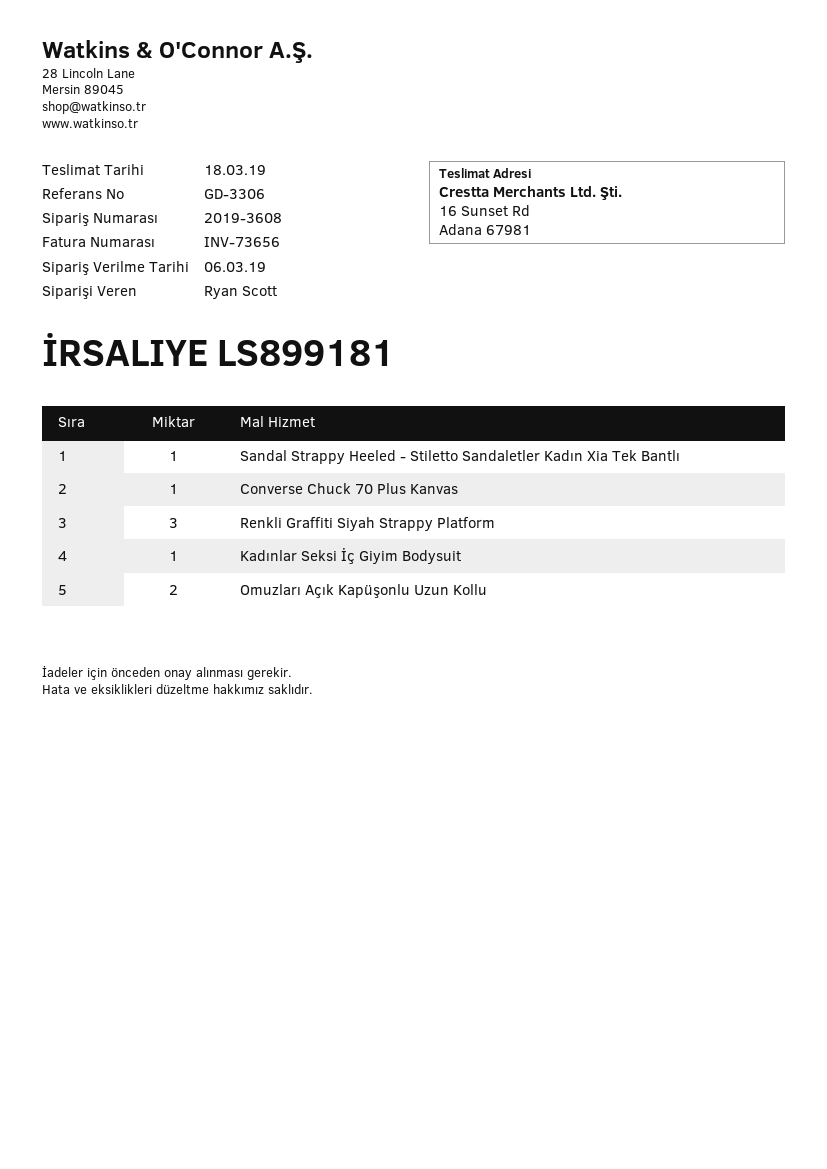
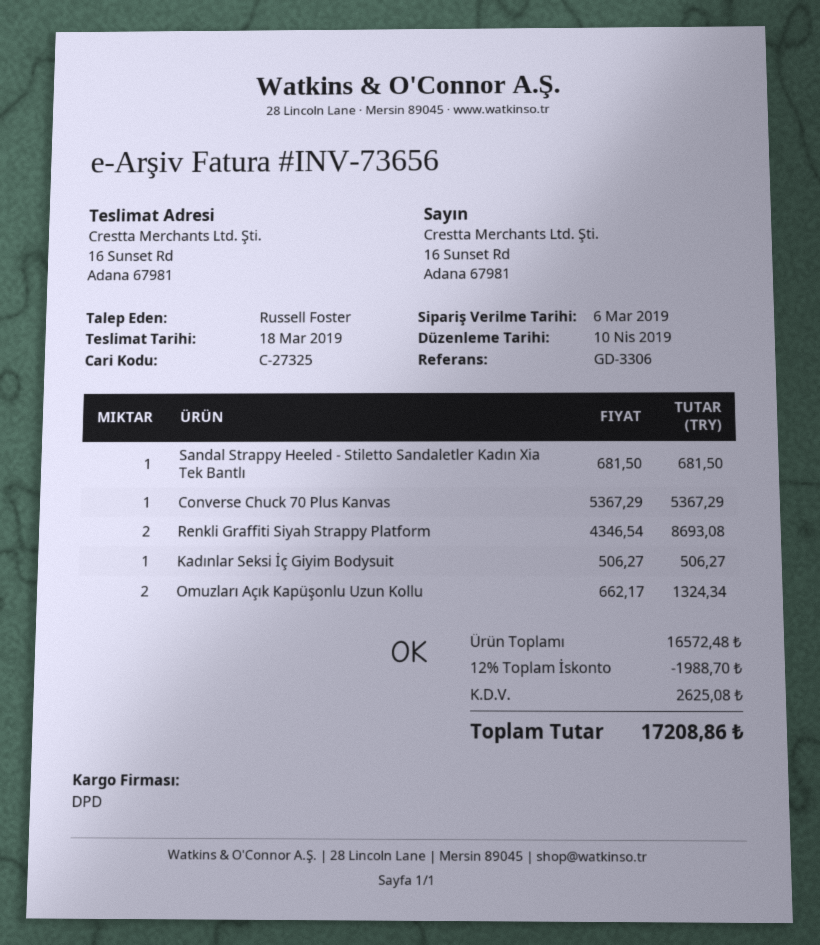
ordered by: Ryan Scott -> Russell Foster
Renkli Graffiti Siyah Strappy Platform: 3 -> 2

